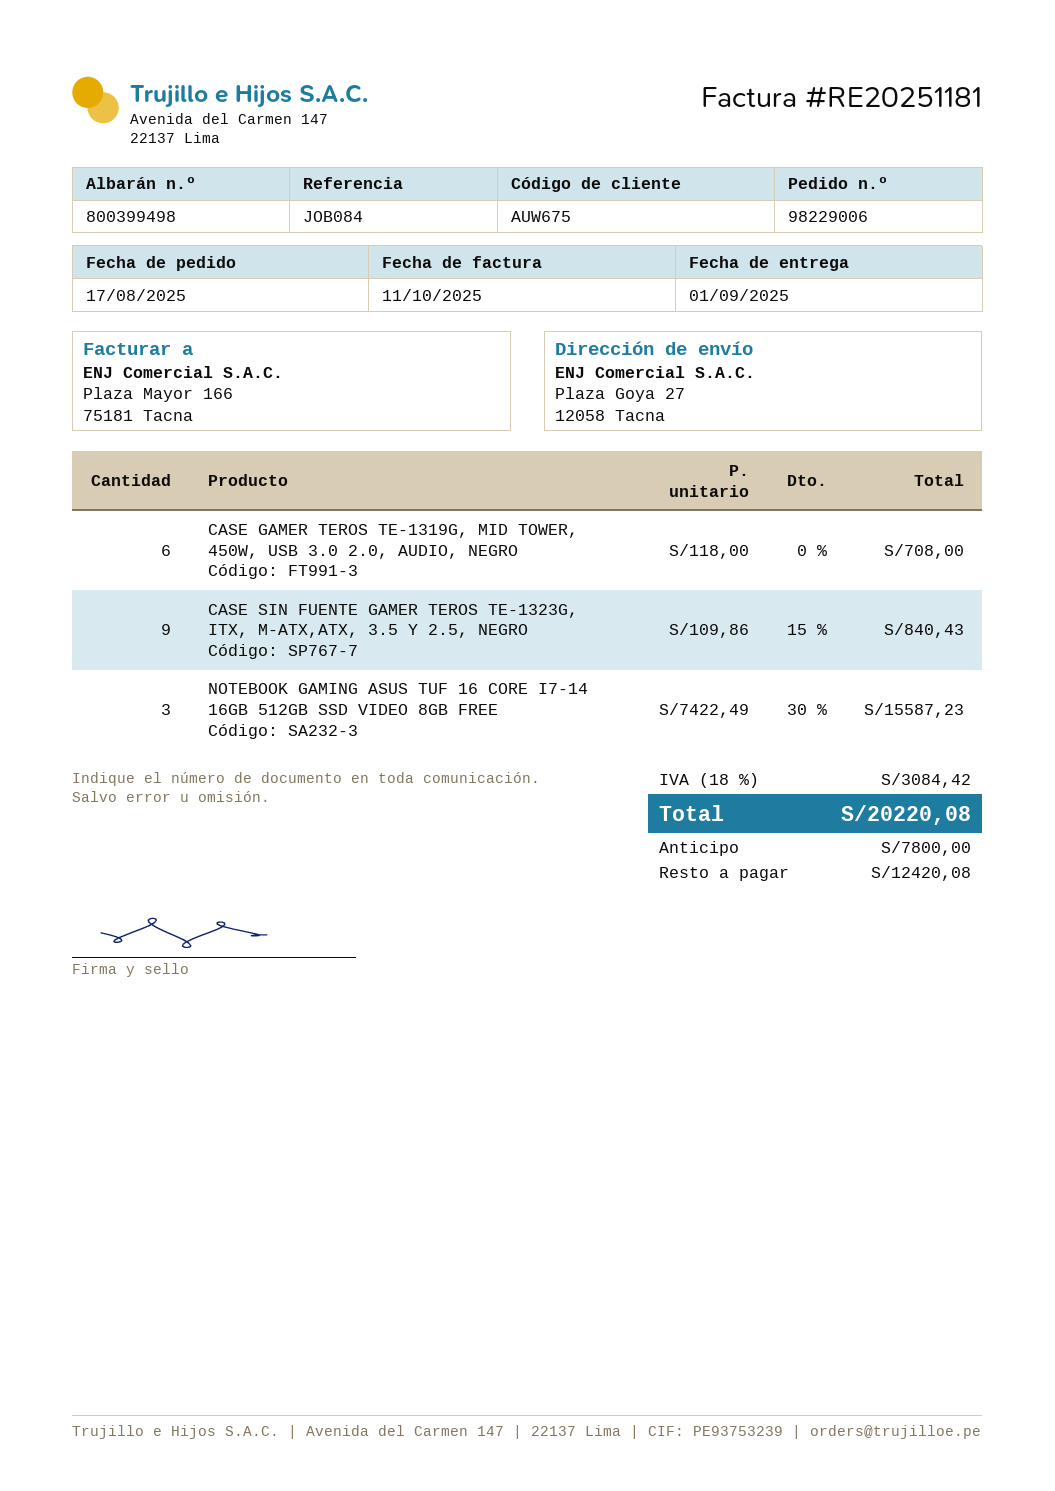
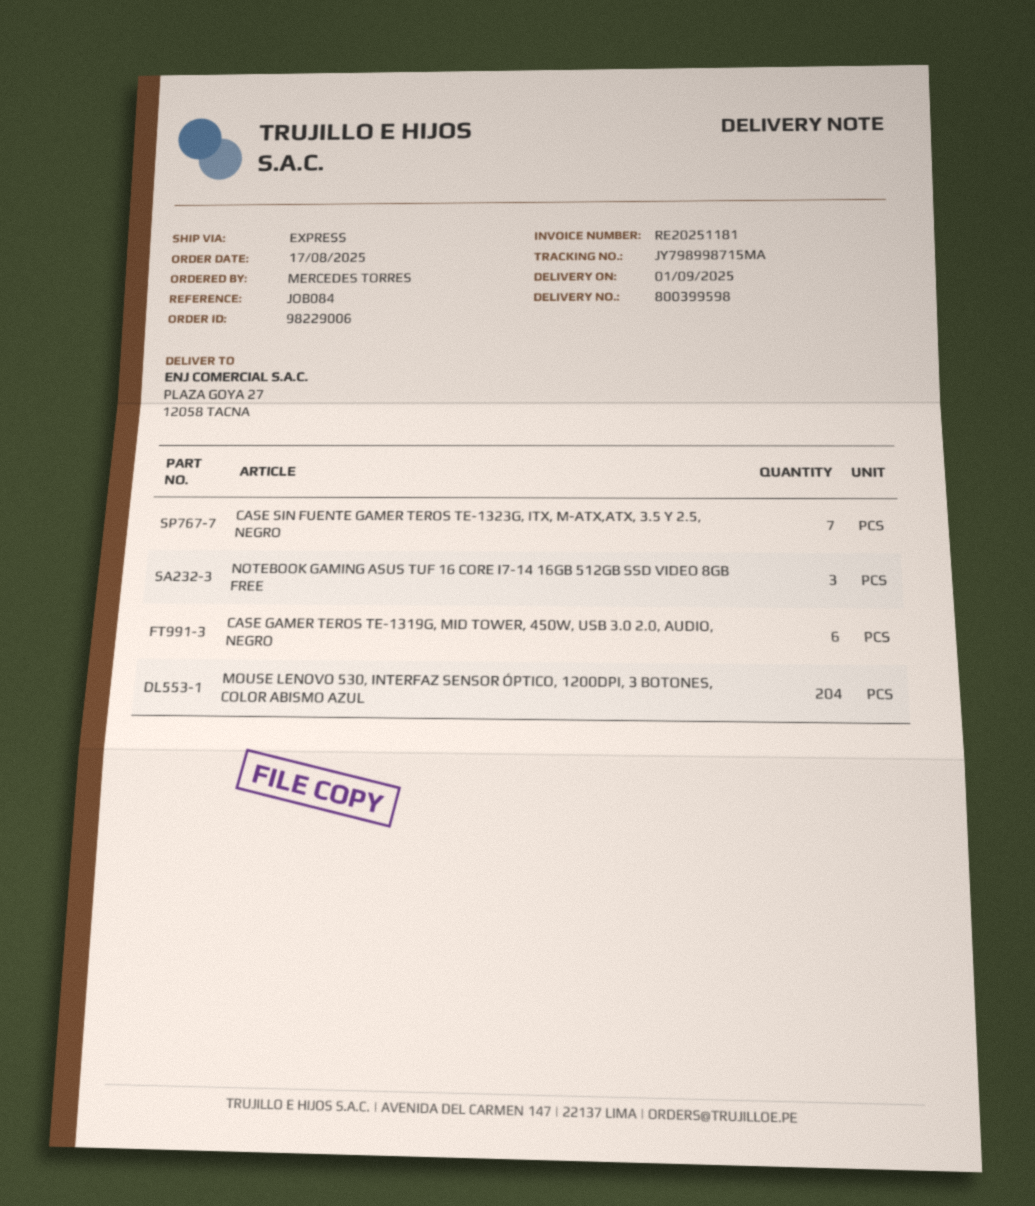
delivery note number: 800399498 -> 800399598
CASE SIN FUENTE GAMER TEROS TE-1323G, ITX, M-ATX,ATX, 3.5 Y 2.5, NEGRO: 9 -> 7
MOUSE LENOVO 530, INTERFAZ SENSOR ÓPTICO, 1200DPI, 3 BOTONES, COLOR ABISMO AZUL: none -> 204

